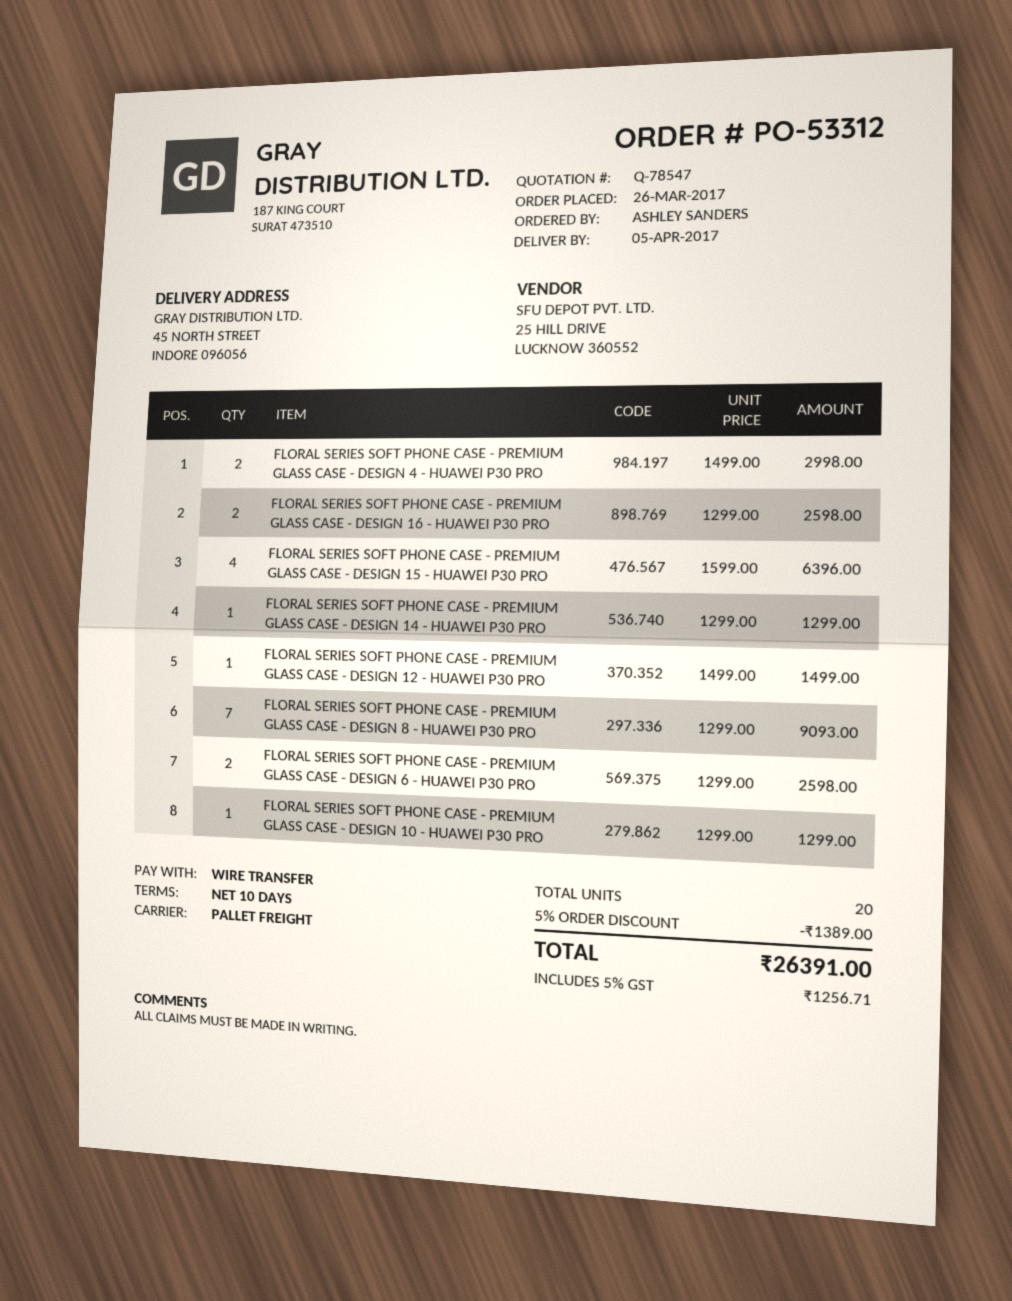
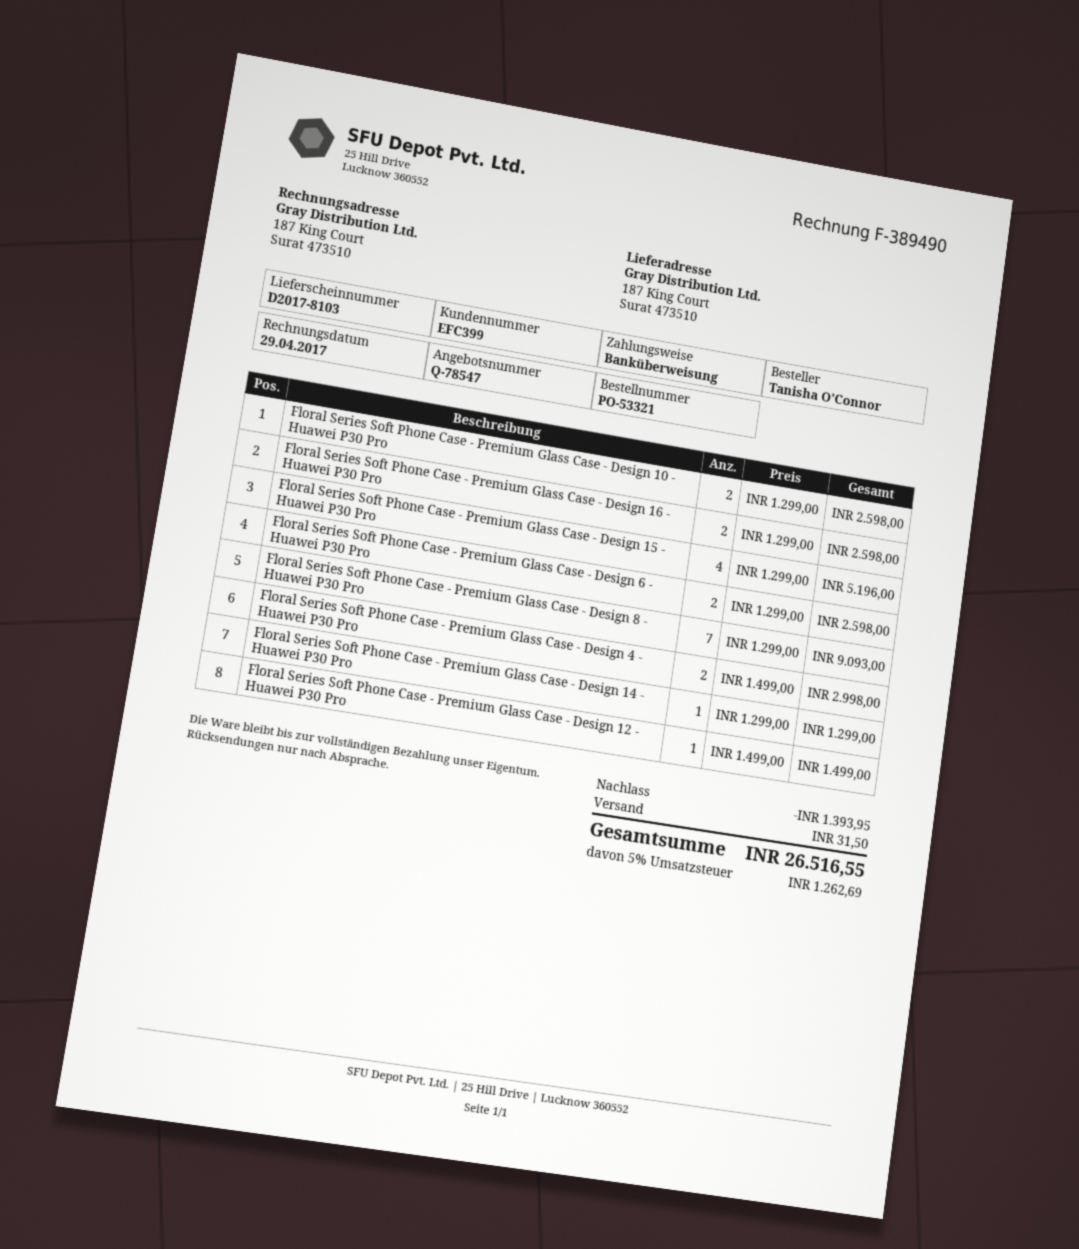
order number: PO-53312 -> PO-53321
ordered by: ASHLEY SANDERS -> Tanisha O'Connor
ship to: 45 NORTH STREET, INDORE 096056 -> 187 King Court, Surat 473510
FLORAL SERIES SOFT PHONE CASE - PREMIUM GLASS CASE - DESIGN 15 - HUAWEI P30 PRO: 4 x 1599.00 = 6396.00 -> 4 x 1299.00 = 5196.00
FLORAL SERIES SOFT PHONE CASE - PREMIUM GLASS CASE - DESIGN 10 - HUAWEI P30 PRO: 1 x 1299.00 = 1299.00 -> 2 x 1299.00 = 2598.00
discount: 1389.00 -> 1393.95
shipping: none -> 31.50
tax: 5% = 1256.71 -> 5% = 1262.69
total: 26391.00 -> 26516.55

